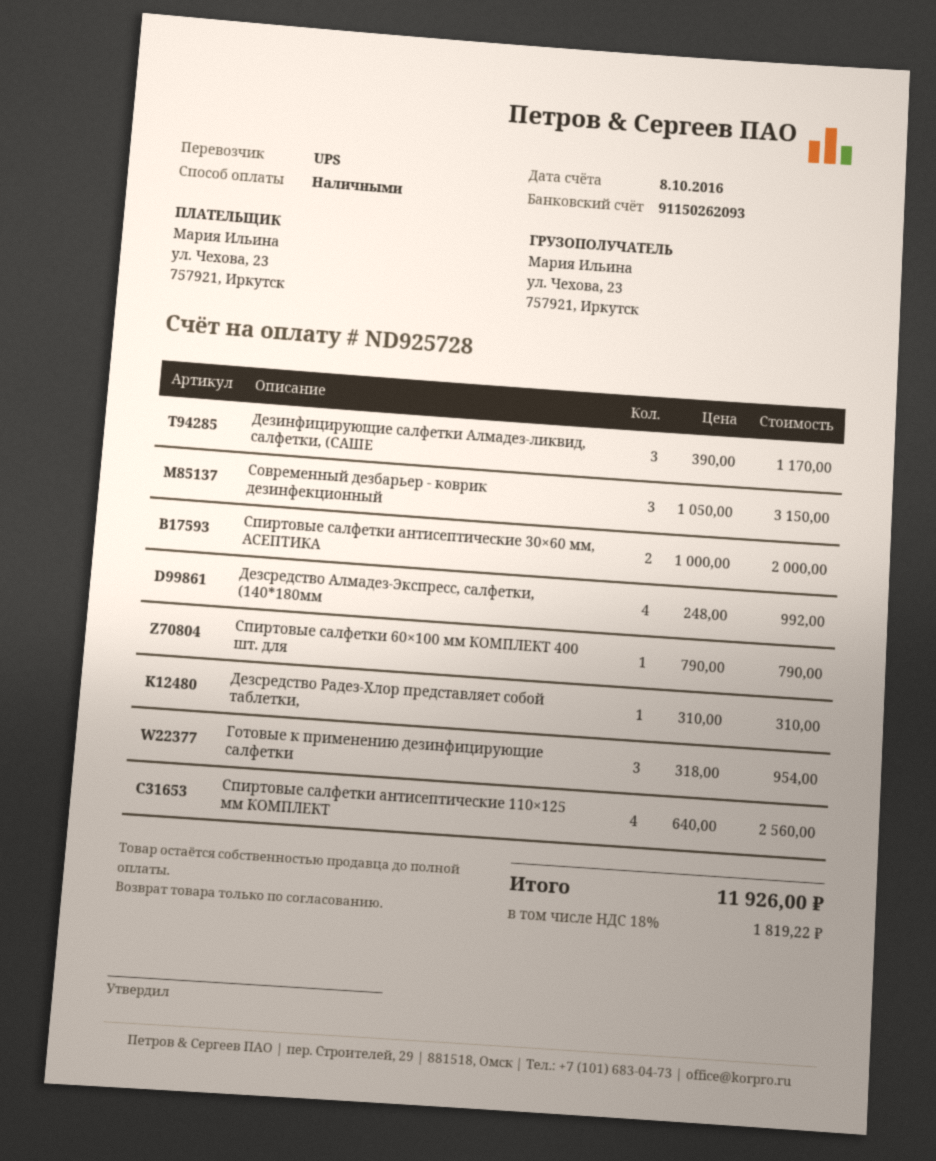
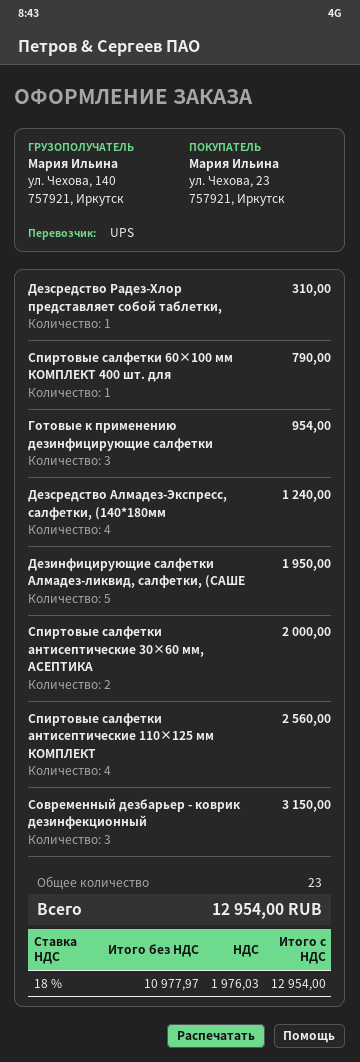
ship to: ул. Чехова, 23, 757921, Иркутск -> ул. Чехова, 140, 757921, Иркутск
Дезинфицирующие салфетки Алмадез-ликвид, салфетки, (САШЕ: 3 for 1170.00 -> 5 for 1950.00
Дезсредство Алмадез-Экспресс, салфетки, (140*180мм: 4 for 992.00 -> 4 for 1240.00
tax: 18% = 1819.22 -> 18% = 1976.03
total: 11926.00 -> 12954.00

